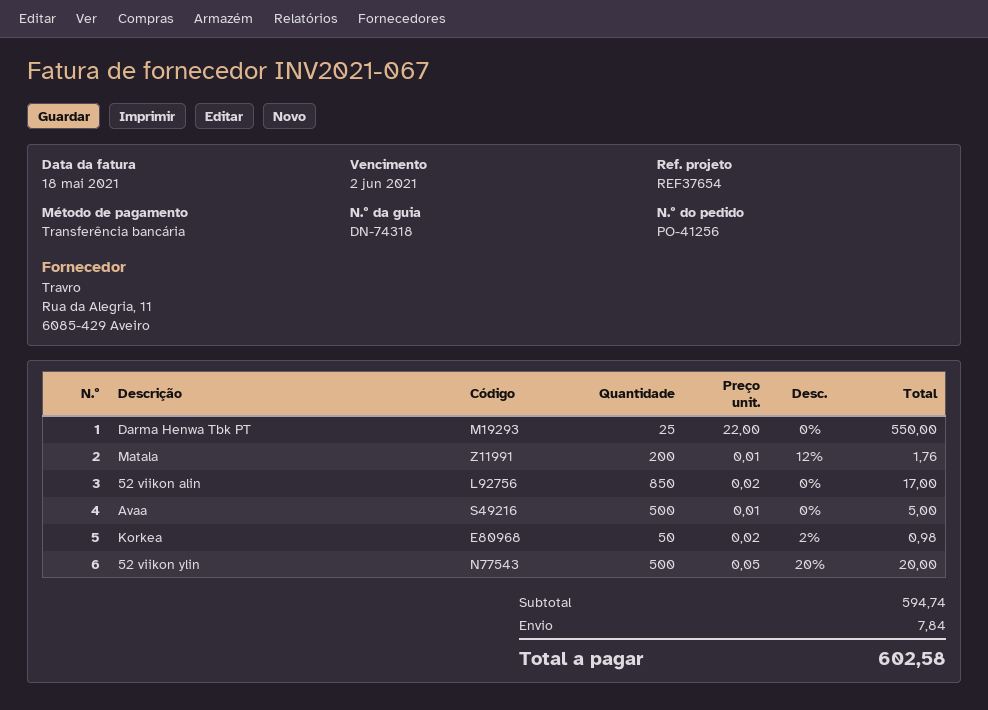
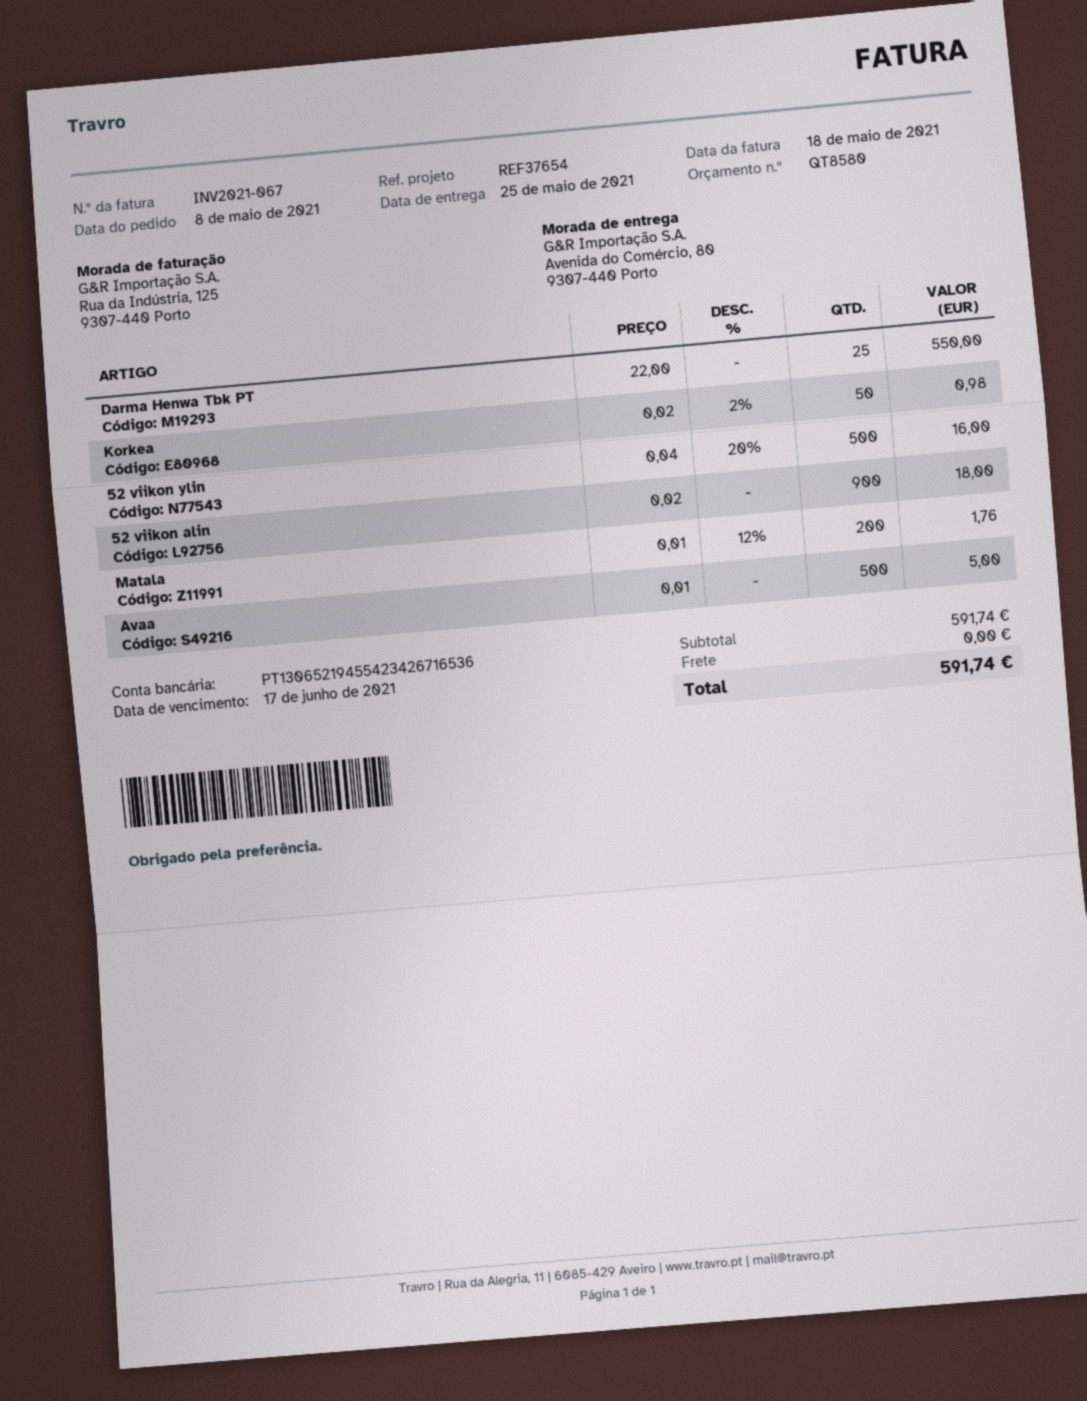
due date: 2021-06-02 -> 2021-06-17
52 viikon alin: 850 x 0.02 = 17.00 -> 900 x 0.02 = 18.00
52 viikon ylin: 500 x 0.05 - 20% = 20.00 -> 500 x 0.04 - 20% = 16.00
subtotal: 594.74 -> 591.74
shipping: 7.84 -> 0.00
total: 602.58 -> 591.74

